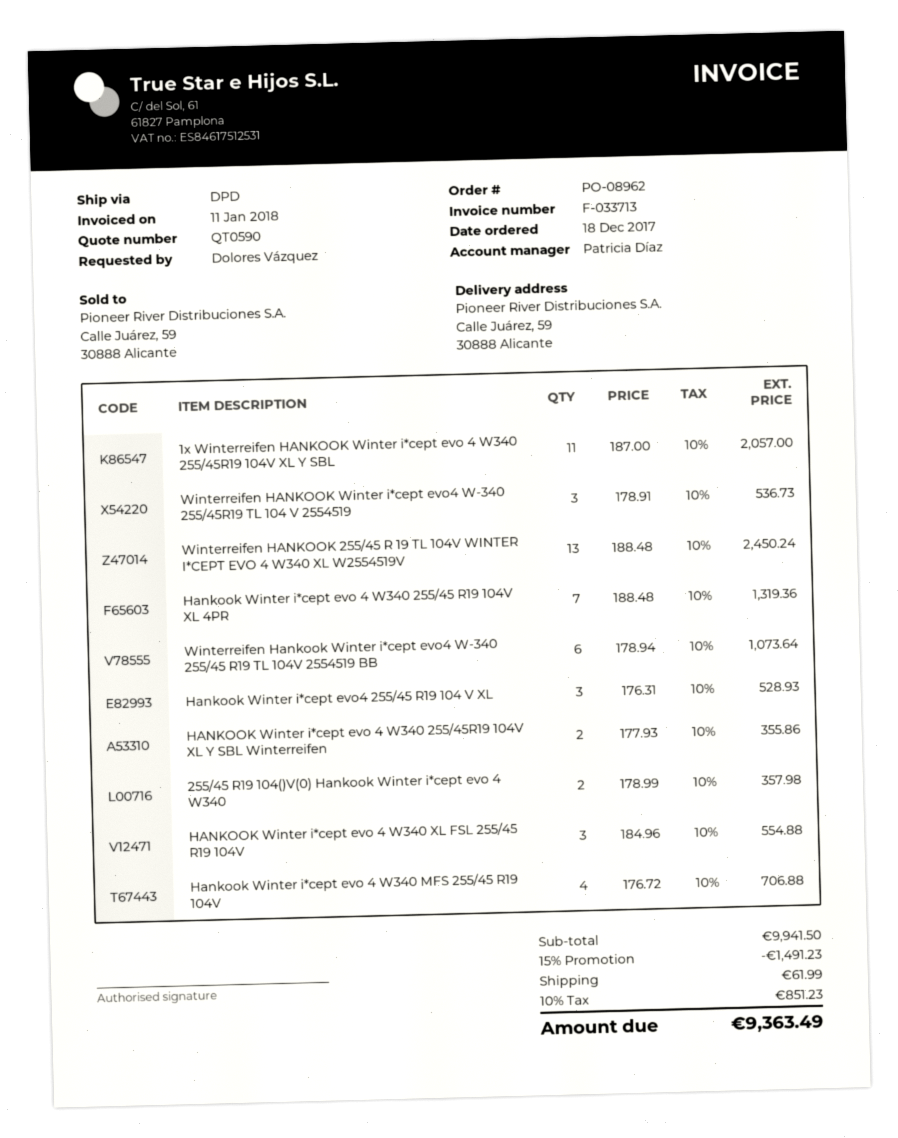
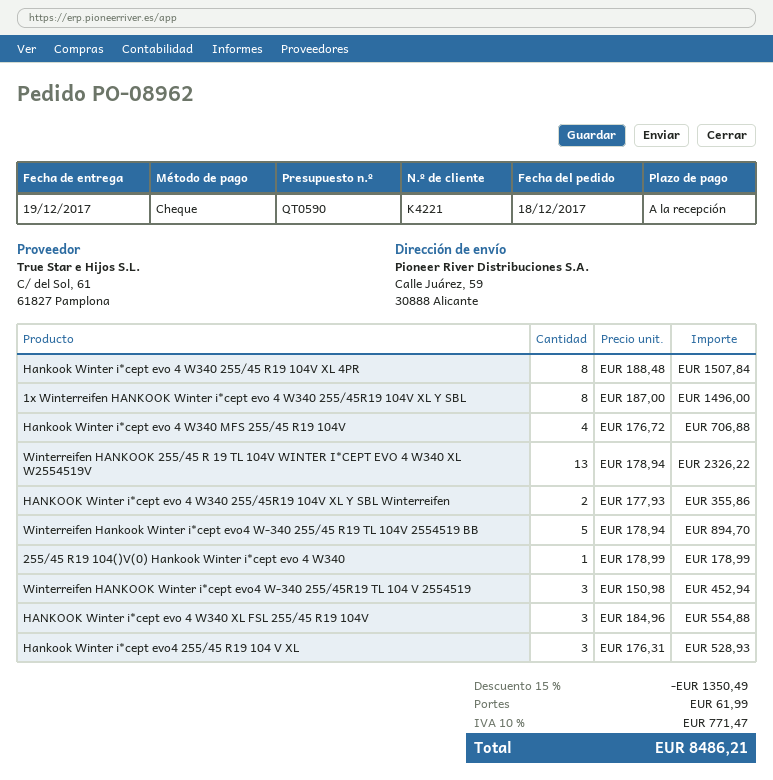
1x Winterreifen HANKOOK Winter i*cept evo 4 W340 255/45R19 104V XL Y SBL: 11 x 187.00 = 2057.00 -> 8 x 187.00 = 1496.00
Winterreifen HANKOOK Winter i*cept evo4 W-340 255/45R19 TL 104 V 2554519: 3 x 178.91 = 536.73 -> 3 x 150.98 = 452.94
Winterreifen HANKOOK 255/45 R 19 TL 104V WINTER I*CEPT EVO 4 W340 XL W2554519V: 13 x 188.48 = 2450.24 -> 13 x 178.94 = 2326.22
Hankook Winter i*cept evo 4 W340 255/45 R19 104V XL 4PR: 7 x 188.48 = 1319.36 -> 8 x 188.48 = 1507.84
Winterreifen Hankook Winter i*cept evo4 W-340 255/45 R19 TL 104V 2554519 BB: 6 x 178.94 = 1073.64 -> 5 x 178.94 = 894.70
255/45 R19 104()V(0) Hankook Winter i*cept evo 4 W340: 2 x 178.99 = 357.98 -> 1 x 178.99 = 178.99
discount: 15% = 1491.23 -> 15% = 1350.49
tax: 10% = 851.23 -> 10% = 771.47
total: 9363.49 -> 8486.21

